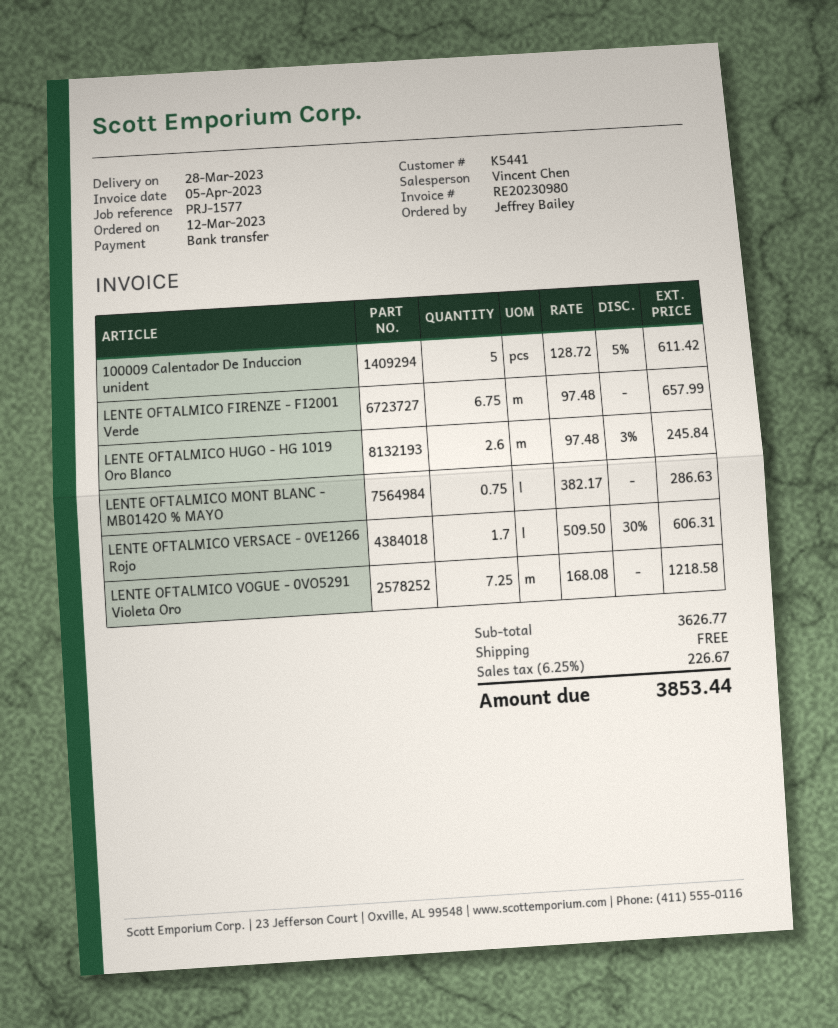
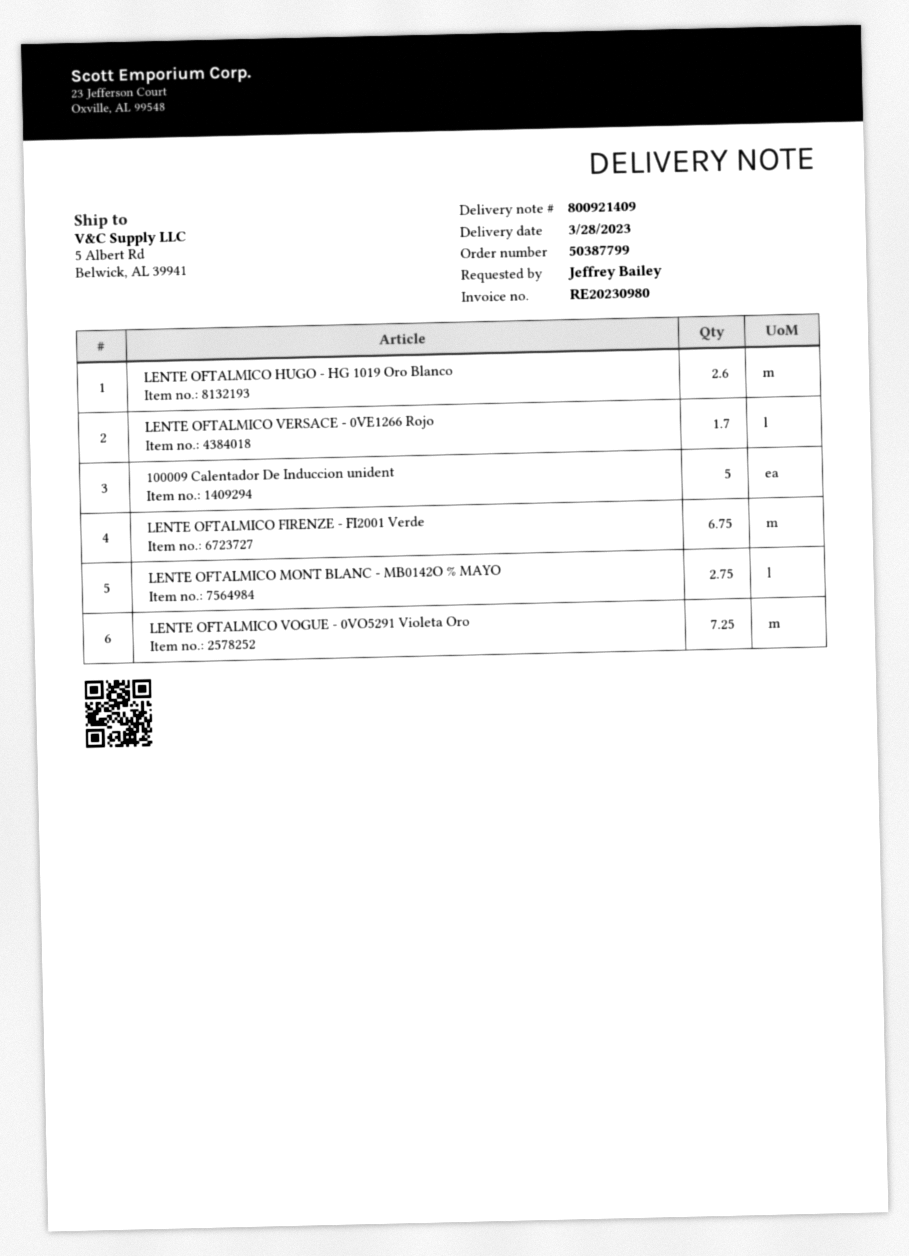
LENTE OFTALMICO MONT BLANC - MB0142O % MAYO: 0.75 -> 2.75

